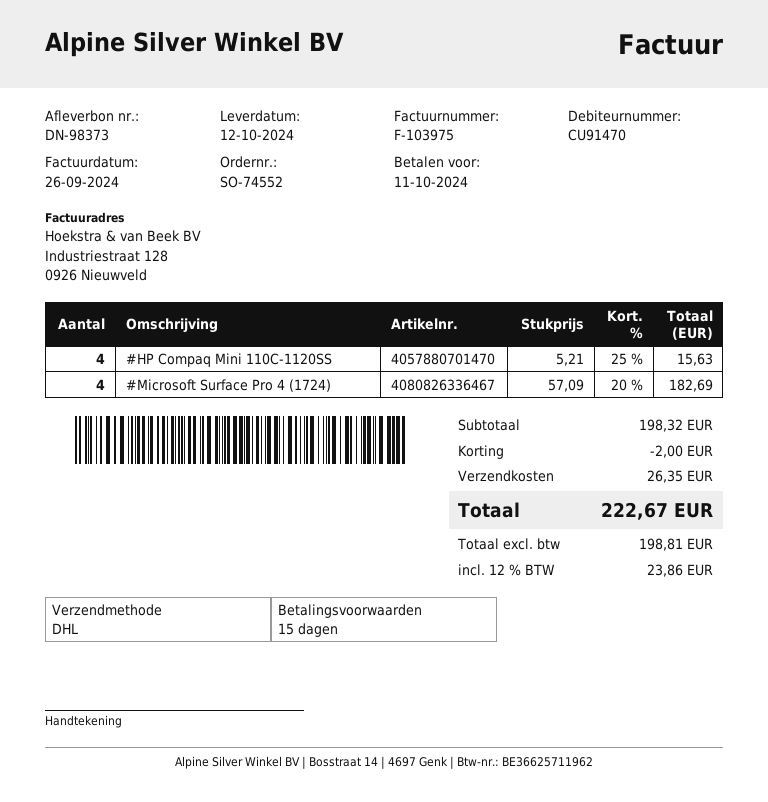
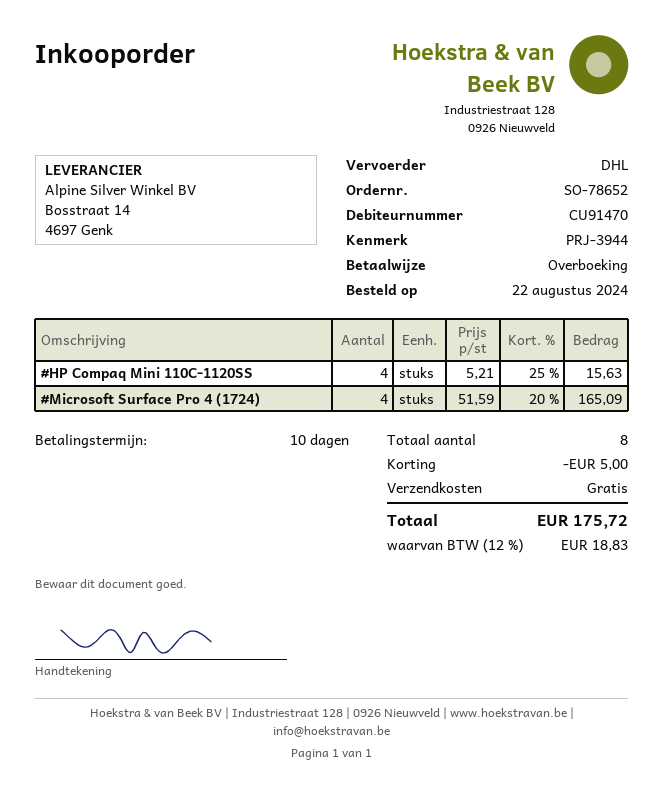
order number: SO-74552 -> SO-78652
payment terms: 15 days -> 10 days
#Microsoft Surface Pro 4 (1724): 4 x 57.09 - 20% = 182.69 -> 4 x 51.59 - 20% = 165.09
discount: 2.00 -> 5.00
shipping: 26.35 -> 0.00
tax: 12% = 23.86 -> 12% = 18.83
total: 222.67 -> 175.72

